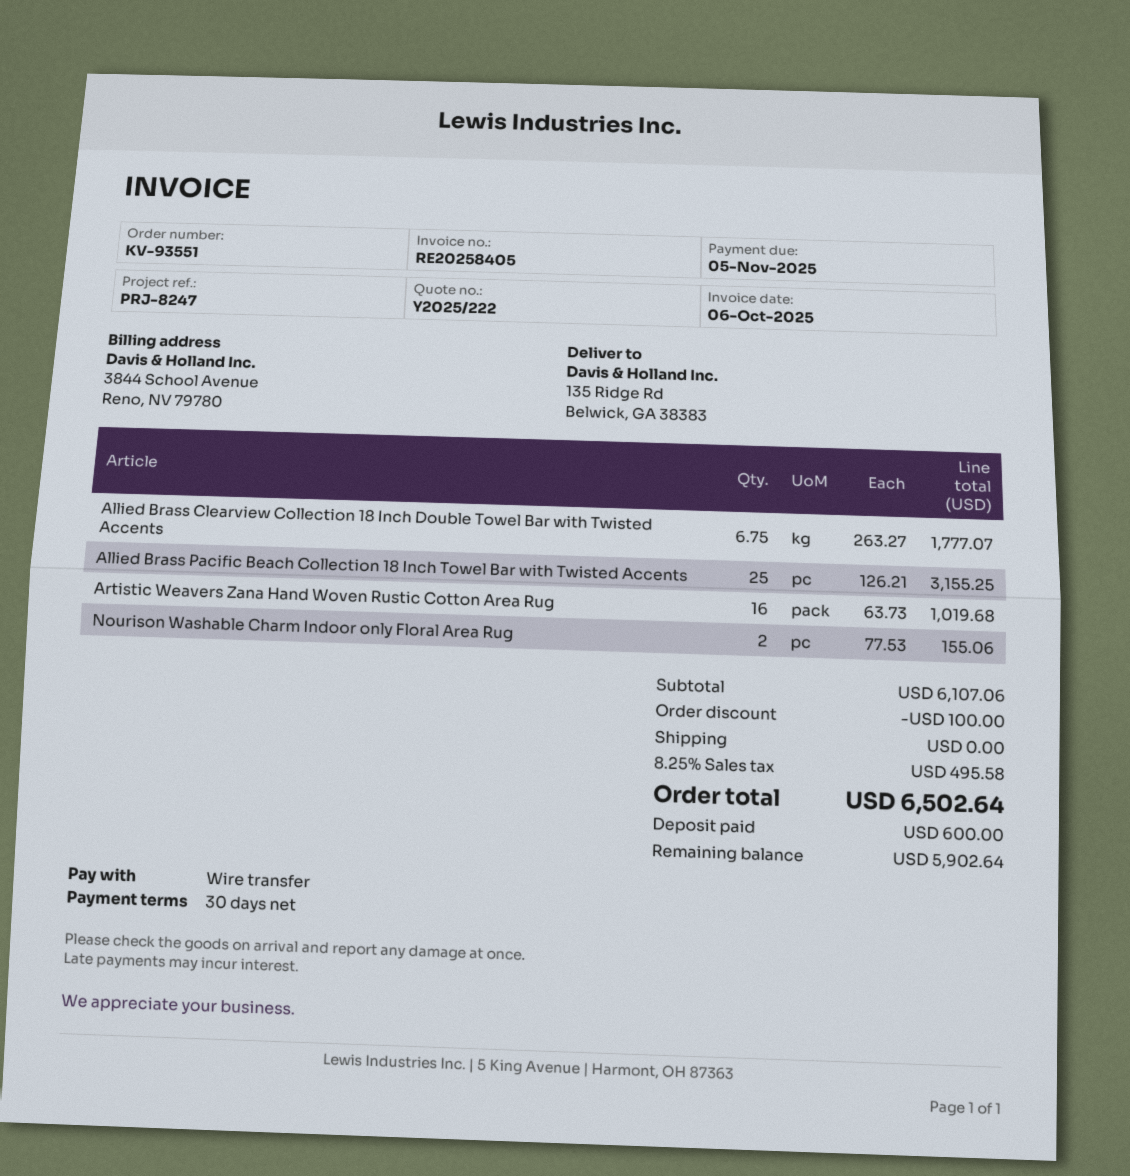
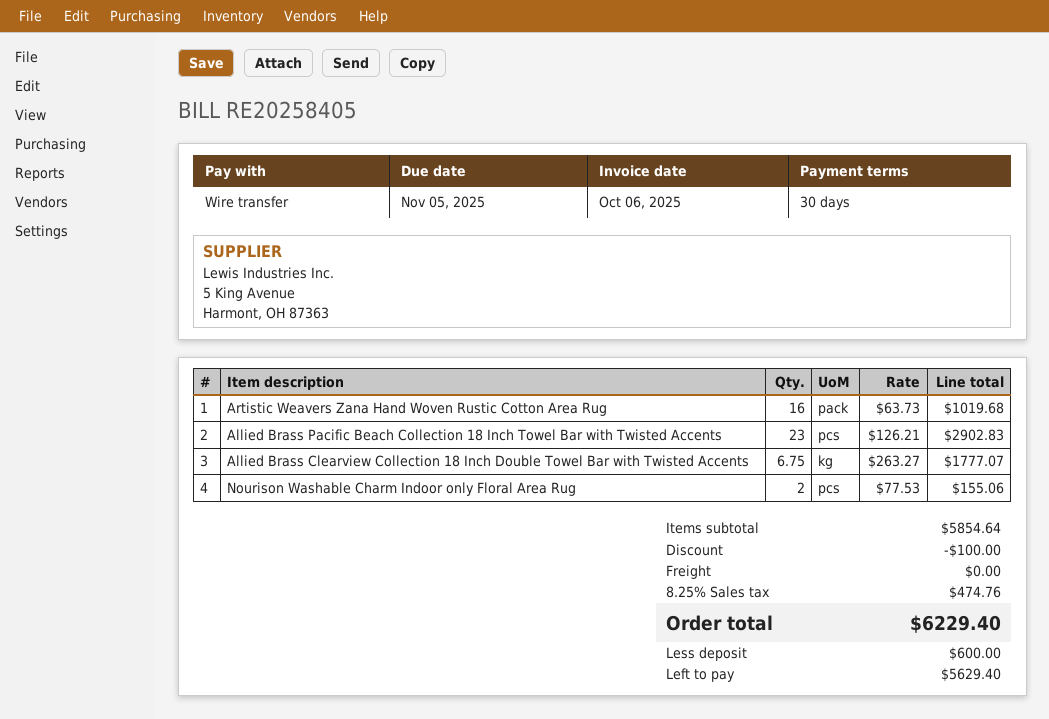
Allied Brass Pacific Beach Collection 18 Inch Towel Bar with Twisted Accents: 25 x 126.21 = 3155.25 -> 23 x 126.21 = 2902.83
subtotal: 6107.06 -> 5854.64
tax: 8.25% = 495.58 -> 8.25% = 474.76
total: 6502.64 -> 6229.40
balance: 5902.64 -> 5629.40

